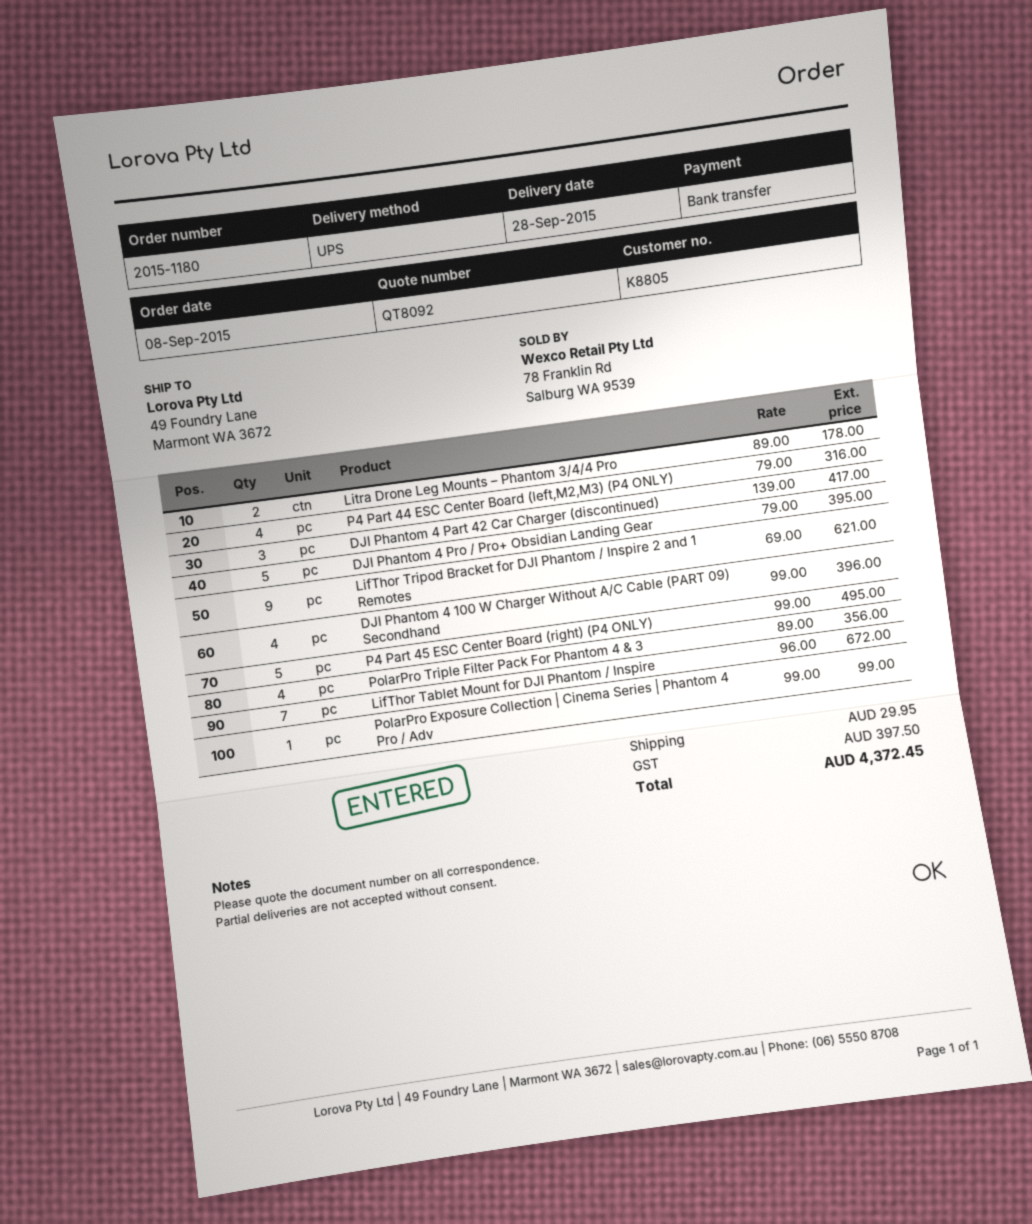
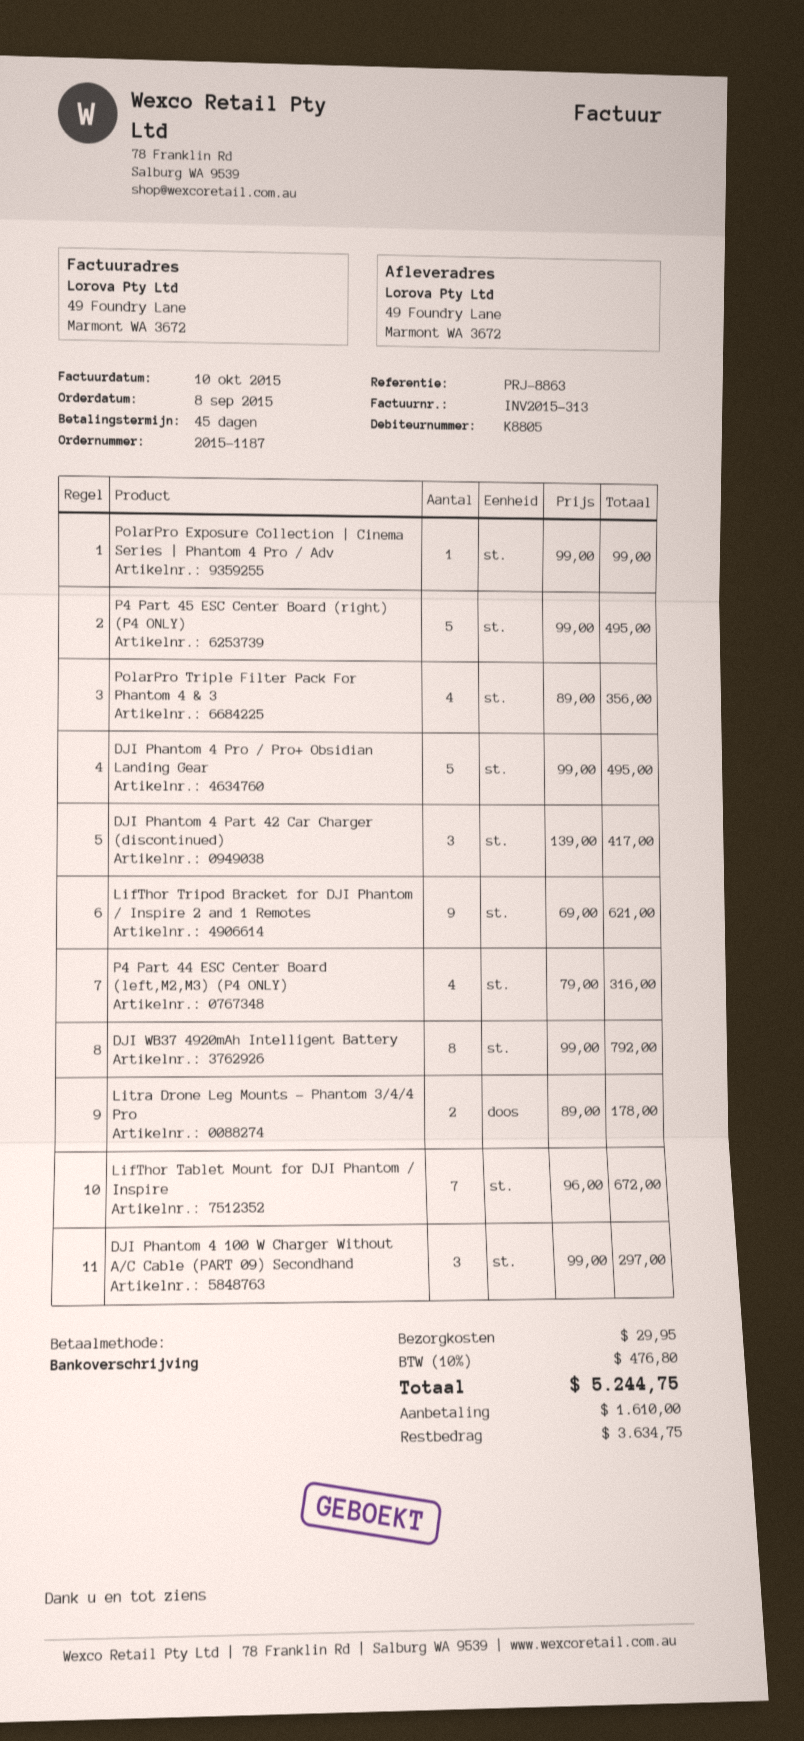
order number: 2015-1180 -> 2015-1187
DJI Phantom 4 Pro / Pro+ Obsidian Landing Gear: 5 x 79.00 = 395.00 -> 5 x 99.00 = 495.00
DJI Phantom 4 100 W Charger Without A/C Cable (PART 09) Secondhand: 4 x 99.00 = 396.00 -> 3 x 99.00 = 297.00
DJI WB37 4920mAh Intelligent Battery: none -> 8 x 99.00 = 792.00
tax: 397.50 -> 476.80
total: 4372.45 -> 5244.75

